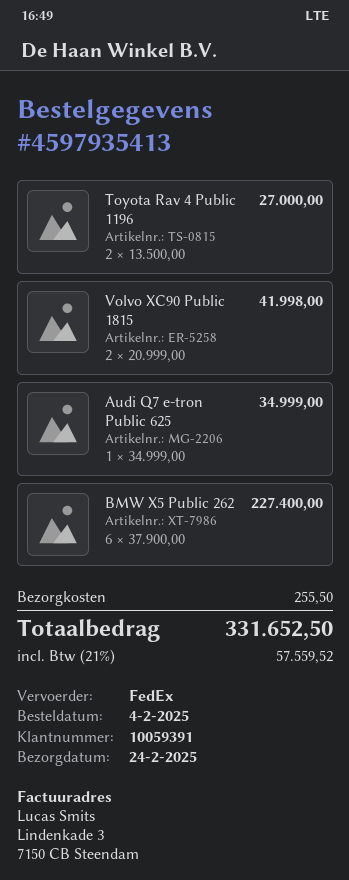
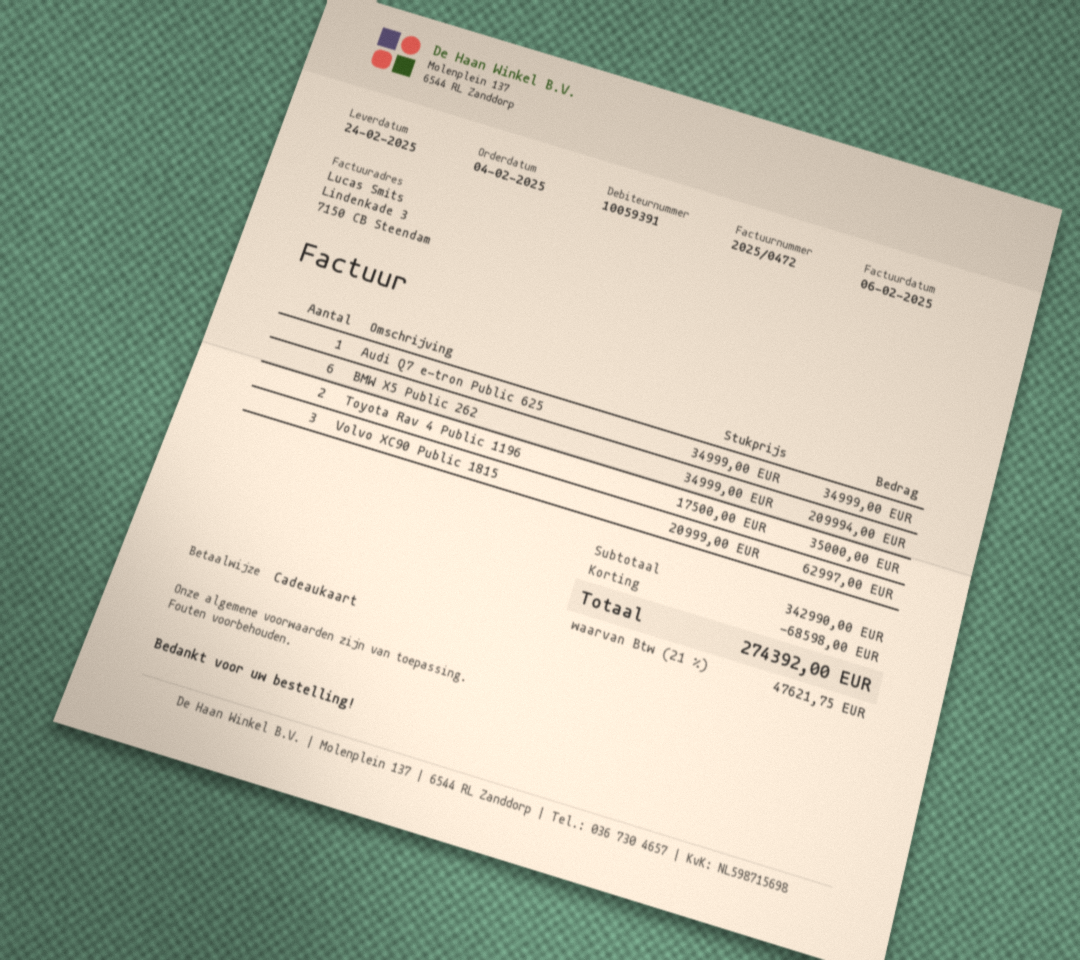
Toyota Rav 4 Public 1196: 2 x 13500.00 = 27000.00 -> 2 x 17500.00 = 35000.00
Volvo XC90 Public 1815: 2 x 20999.00 = 41998.00 -> 3 x 20999.00 = 62997.00
BMW X5 Public 262: 6 x 37900.00 = 227400.00 -> 6 x 34999.00 = 209994.00
discount: none -> 68598.00
shipping: 255.50 -> none
tax: 21% = 57559.52 -> 21% = 47621.75
total: 331652.50 -> 274392.00

